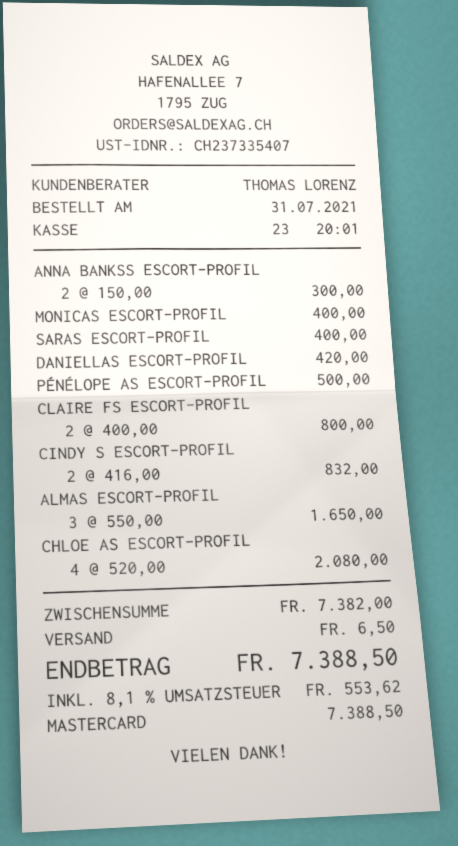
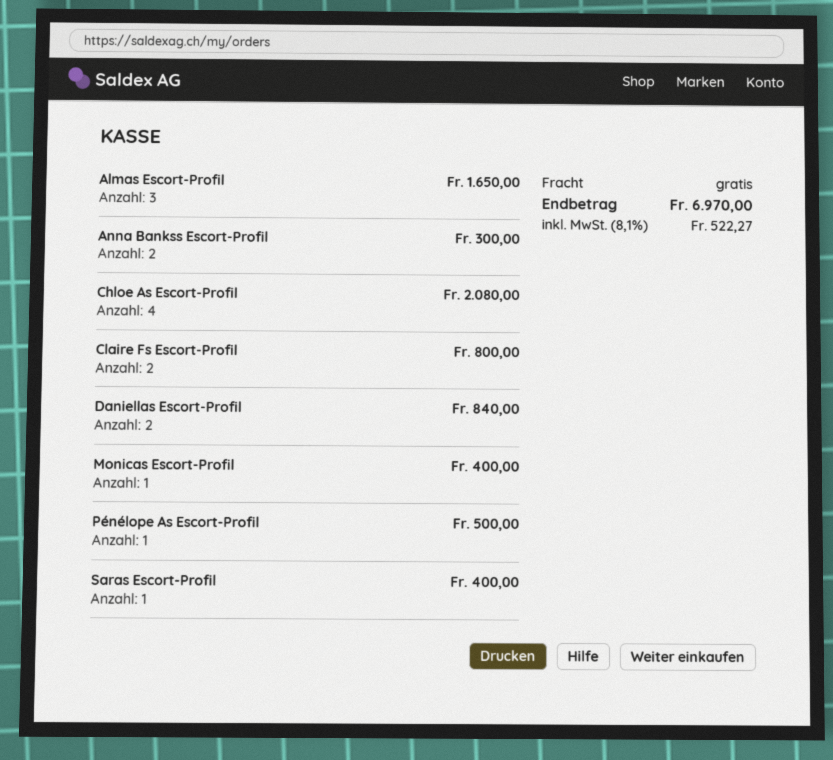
DANIELLAS ESCORT-PROFIL: 1 for 420.00 -> 2 for 840.00
CINDY S ESCORT-PROFIL: 2 for 832.00 -> none
shipping: 6.50 -> 0.00
tax: 8.1% = 553.62 -> 8.1% = 522.27
total: 7388.50 -> 6970.00

